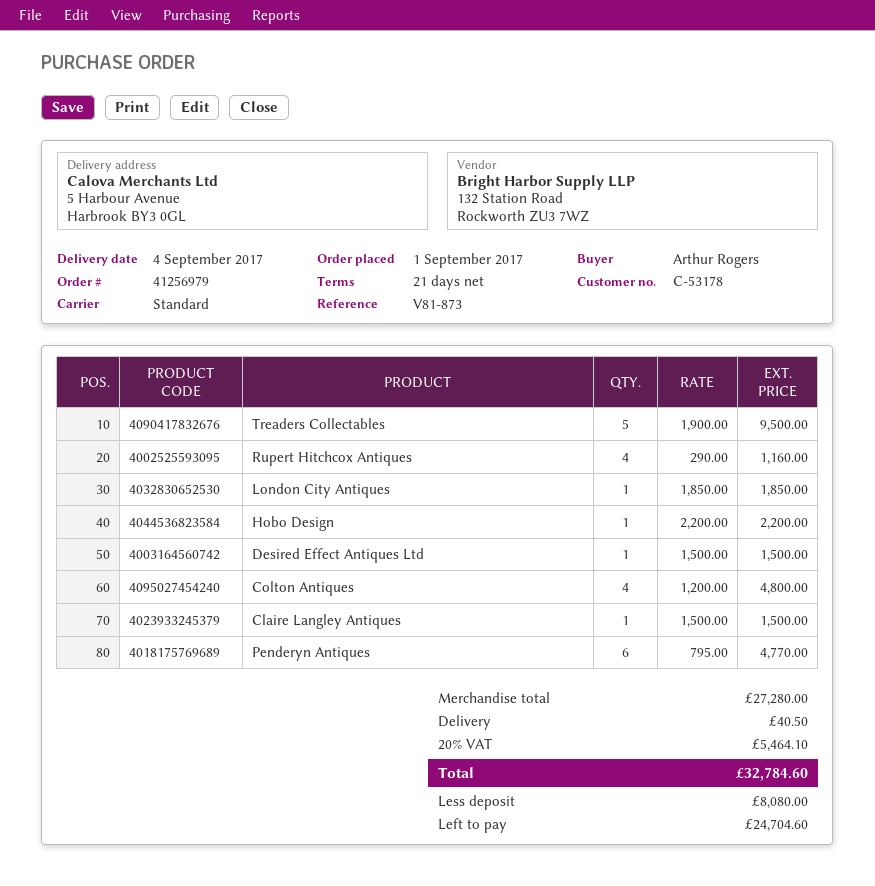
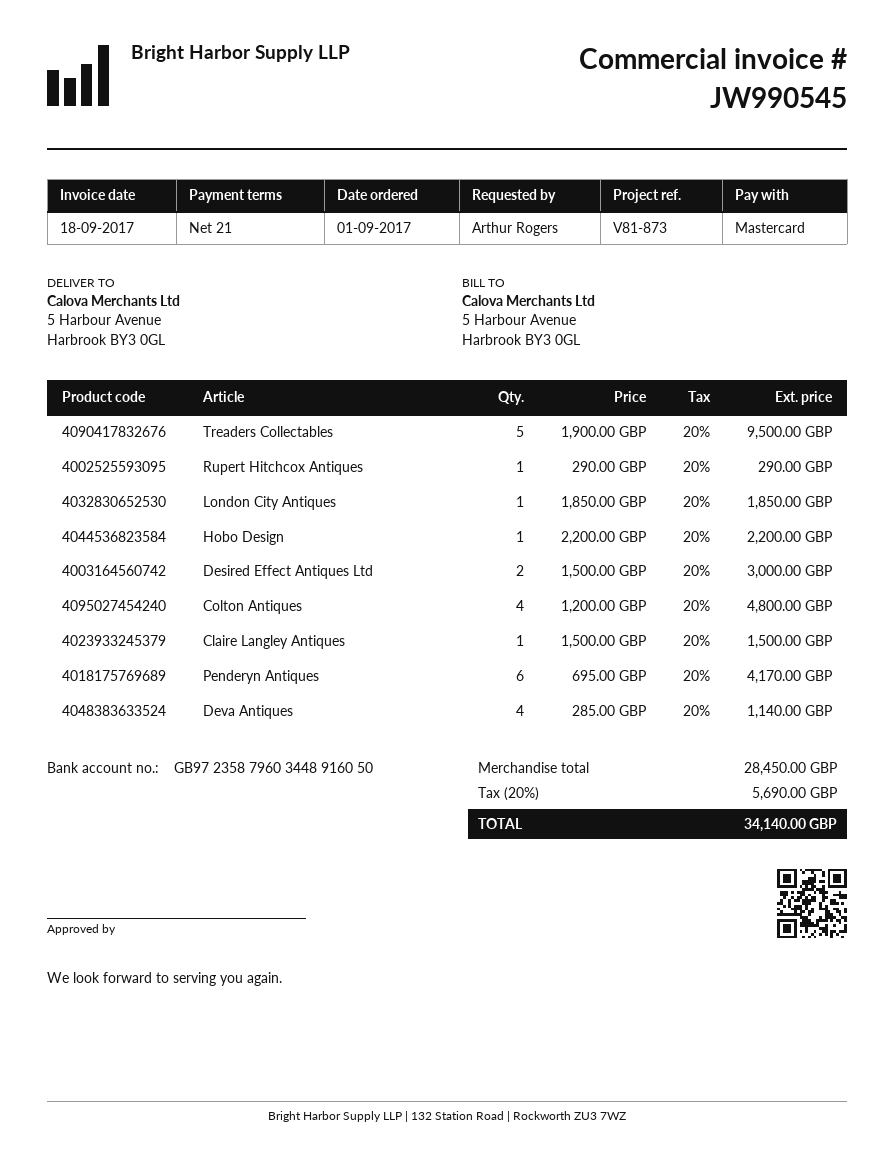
Rupert Hitchcox Antiques: 4 x 290.00 = 1160.00 -> 1 x 290.00 = 290.00
Desired Effect Antiques Ltd: 1 x 1500.00 = 1500.00 -> 2 x 1500.00 = 3000.00
Penderyn Antiques: 6 x 795.00 = 4770.00 -> 6 x 695.00 = 4170.00
Deva Antiques: none -> 4 x 285.00 = 1140.00
subtotal: 27280.00 -> 28450.00
shipping: 40.50 -> none
tax: 20% = 5464.10 -> 20% = 5690.00
total: 32784.60 -> 34140.00

